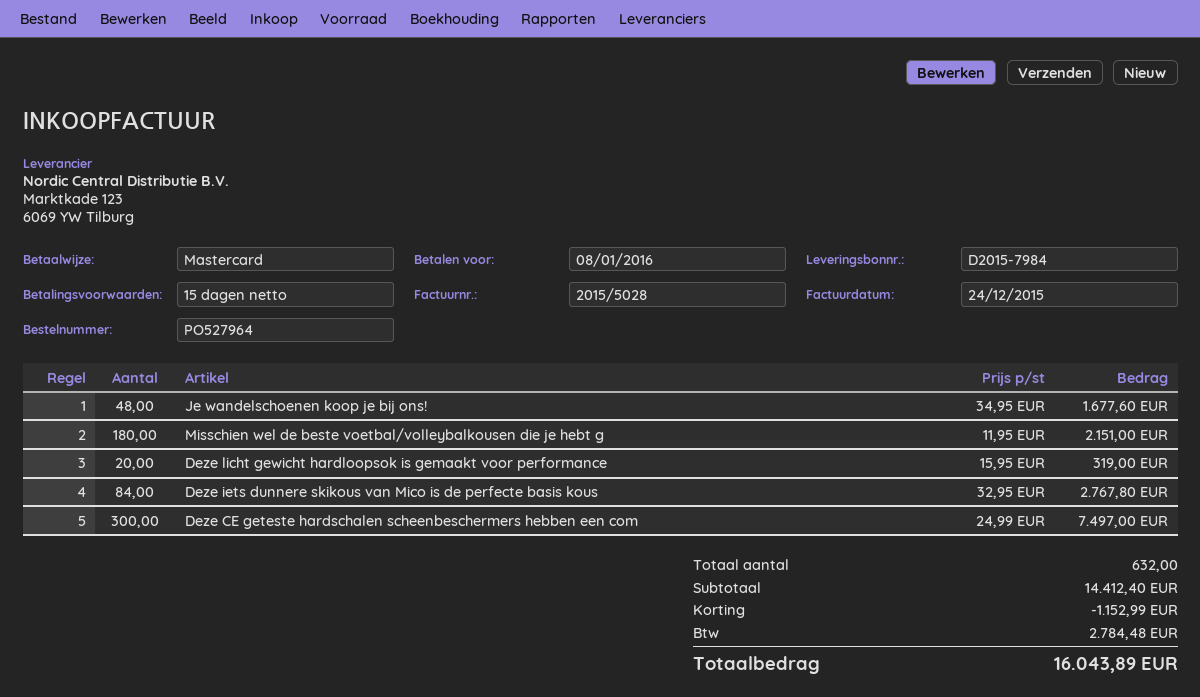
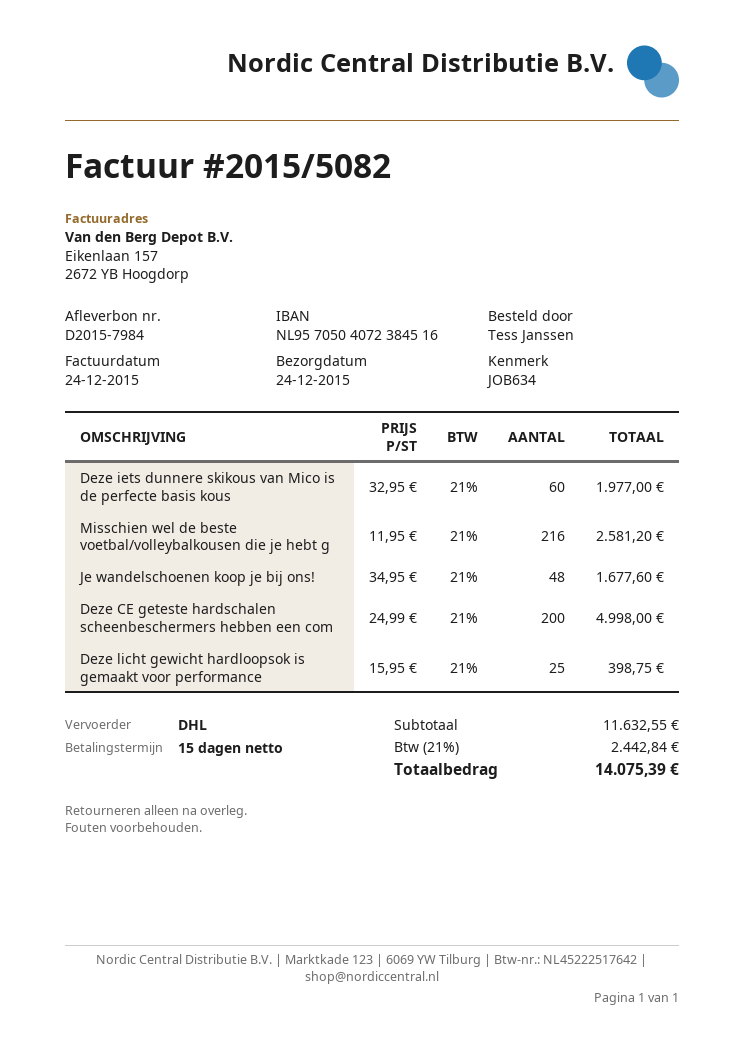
invoice number: 2015/5028 -> 2015/5082
Misschien wel de beste voetbal/volleybalkousen die je hebt g: 180 x 11.95 = 2151.00 -> 216 x 11.95 = 2581.20
Deze licht gewicht hardloopsok is gemaakt voor performance: 20 x 15.95 = 319.00 -> 25 x 15.95 = 398.75
Deze iets dunnere skikous van Mico is de perfecte basis kous: 84 x 32.95 = 2767.80 -> 60 x 32.95 = 1977.00
Deze CE geteste hardschalen scheenbeschermers hebben een com: 300 x 24.99 = 7497.00 -> 200 x 24.99 = 4998.00
subtotal: 14412.40 -> 11632.55
discount: 1152.99 -> none
tax: 2784.48 -> 2442.84
total: 16043.89 -> 14075.39

